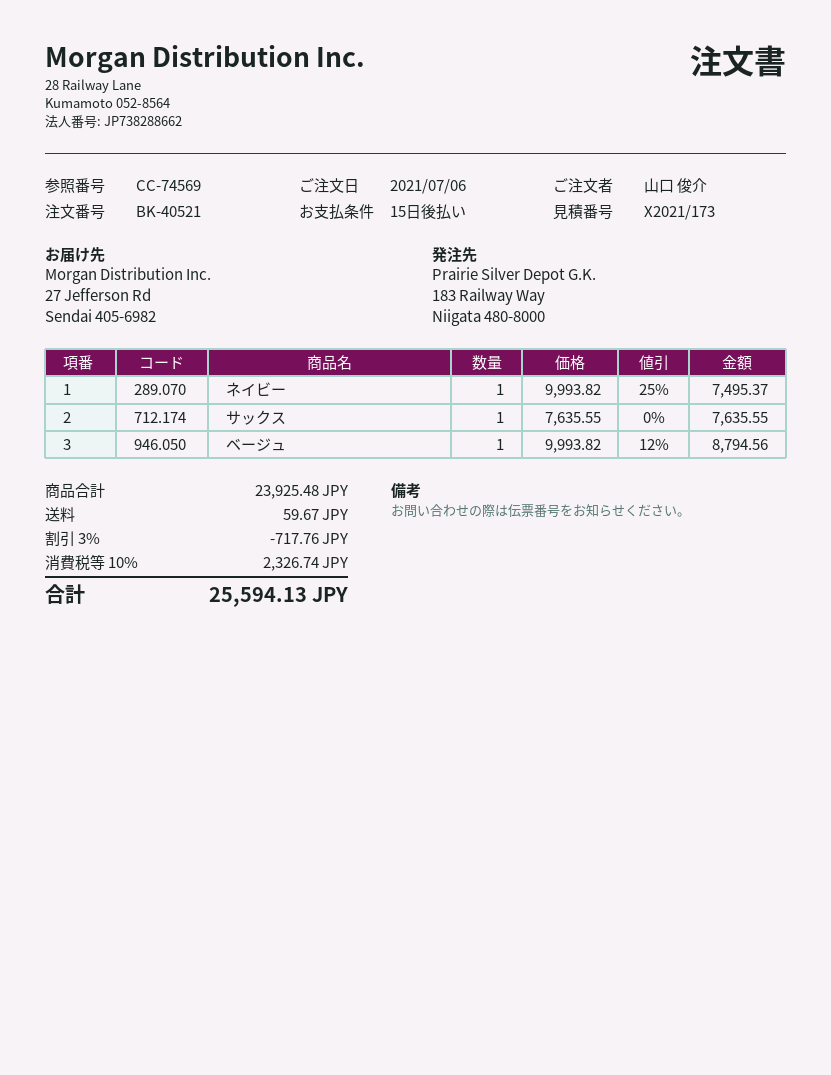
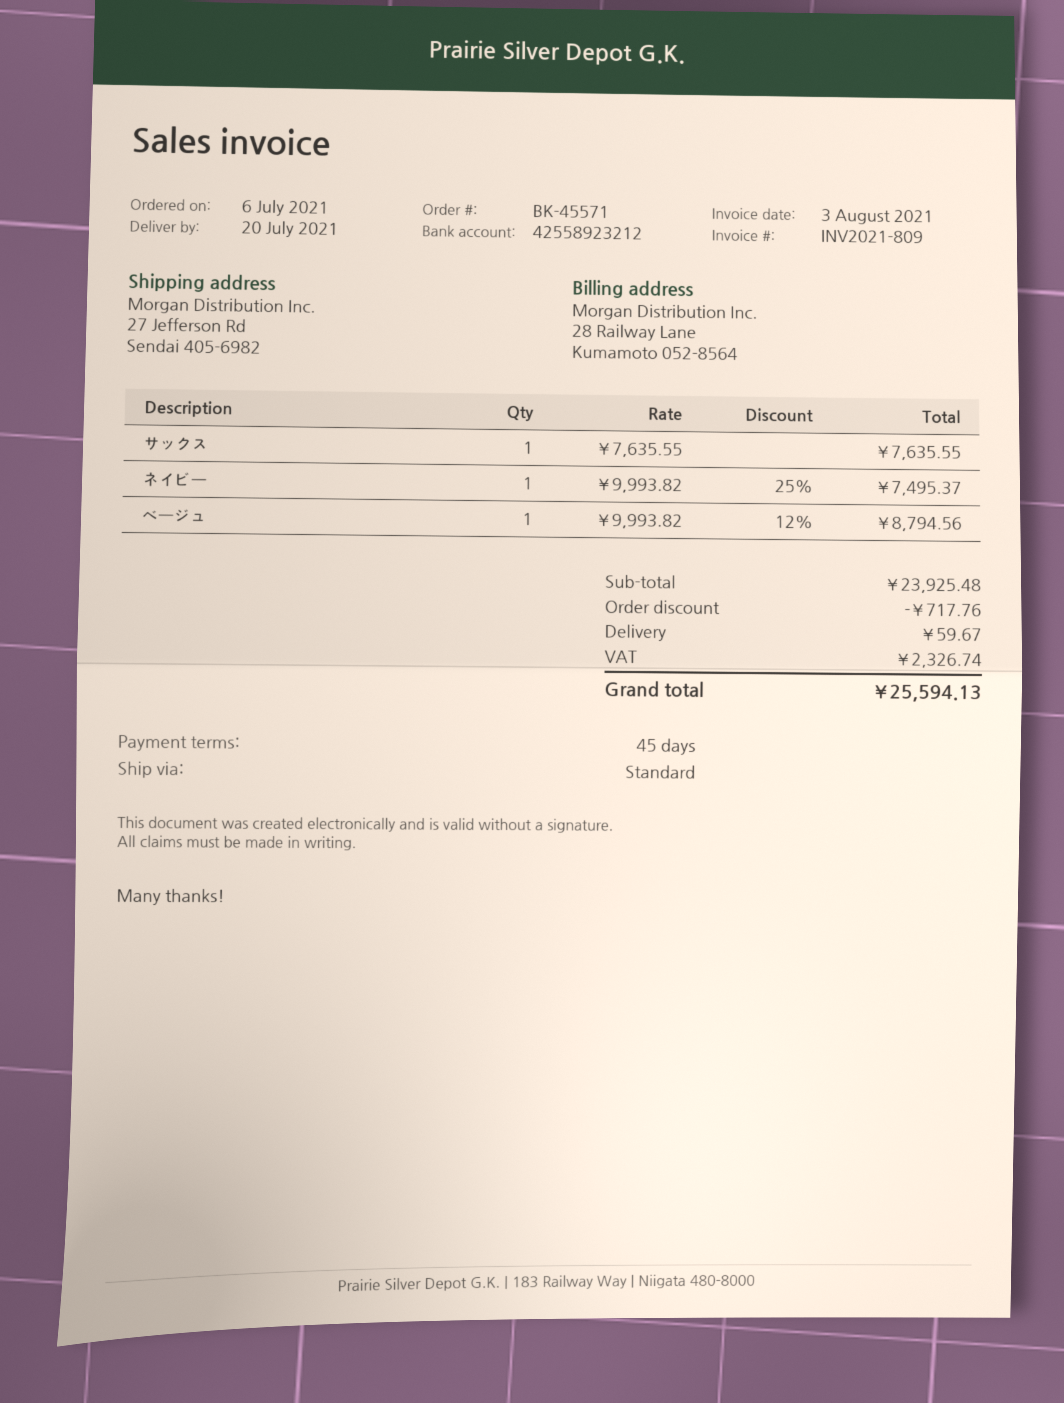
order number: BK-40521 -> BK-45571
payment terms: 15 days -> 45 days

